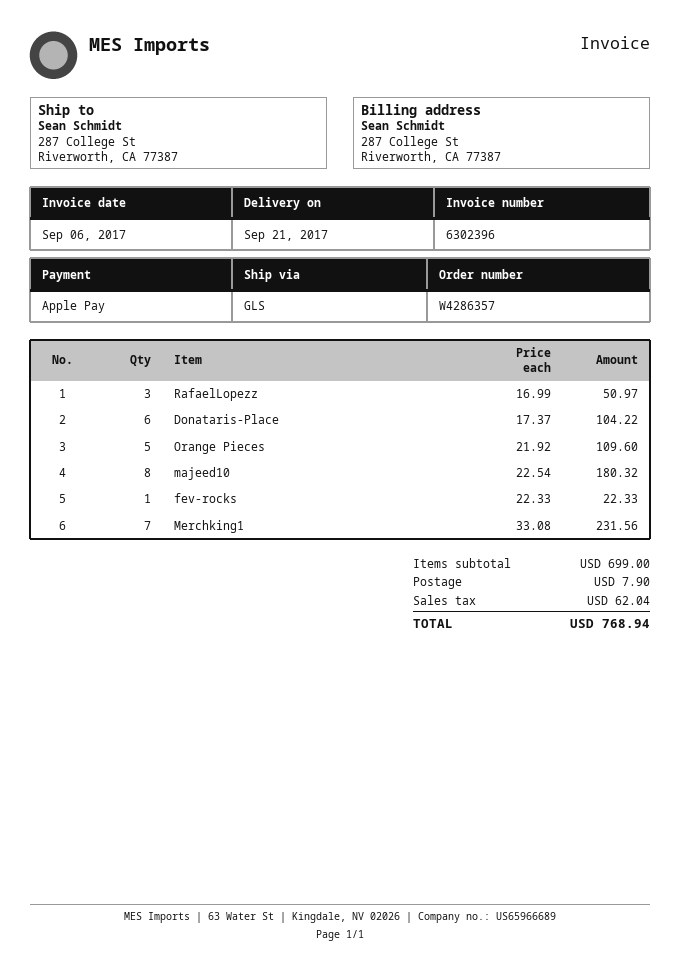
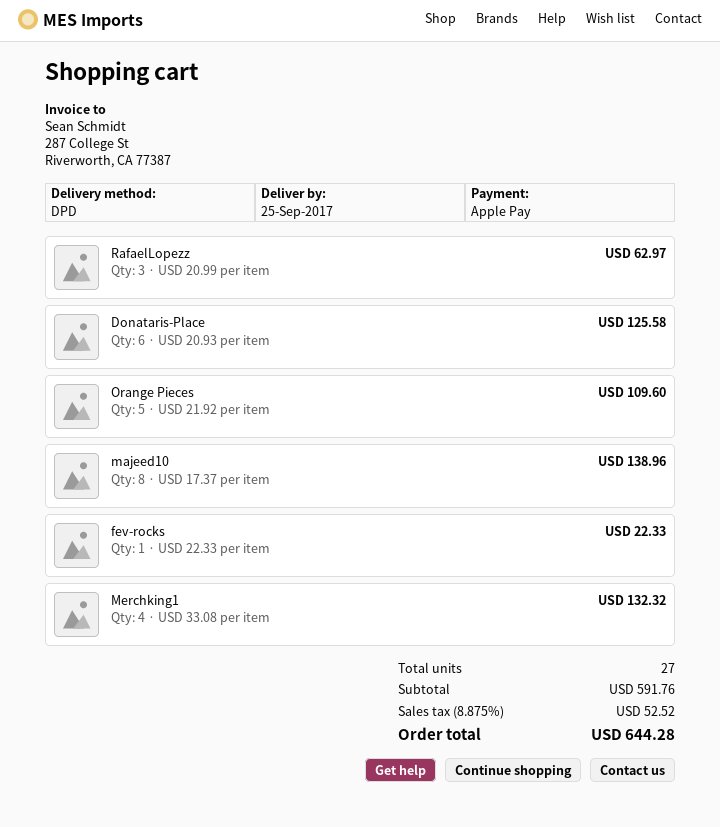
delivery date: 2017-09-21 -> 2017-09-25
shipping method: GLS -> DPD
RafaelLopezz: 3 x 16.99 = 50.97 -> 3 x 20.99 = 62.97
Donataris-Place: 6 x 17.37 = 104.22 -> 6 x 20.93 = 125.58
majeed10: 8 x 22.54 = 180.32 -> 8 x 17.37 = 138.96
Merchking1: 7 x 33.08 = 231.56 -> 4 x 33.08 = 132.32
subtotal: 699.00 -> 591.76
shipping: 7.90 -> none
tax: 62.04 -> 52.52
total: 768.94 -> 644.28

